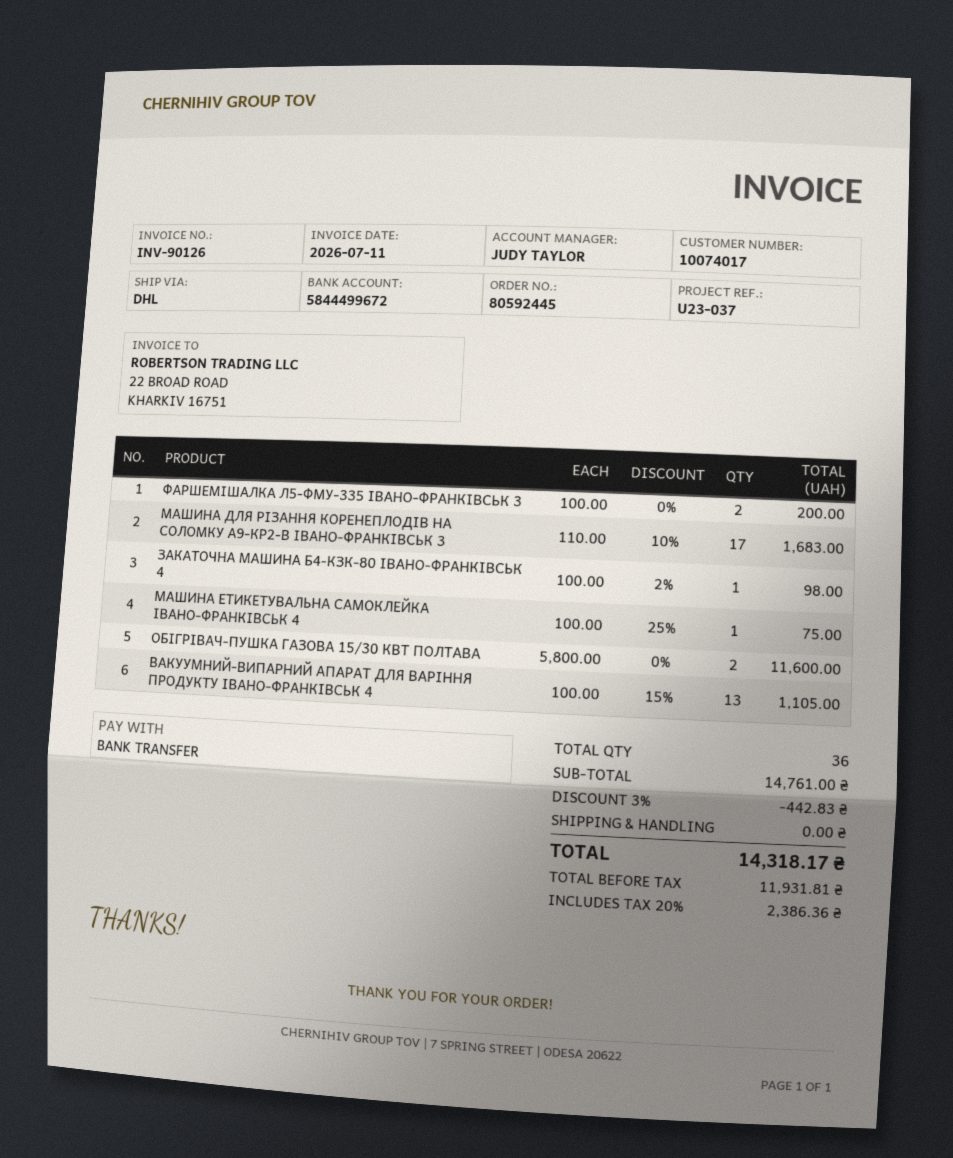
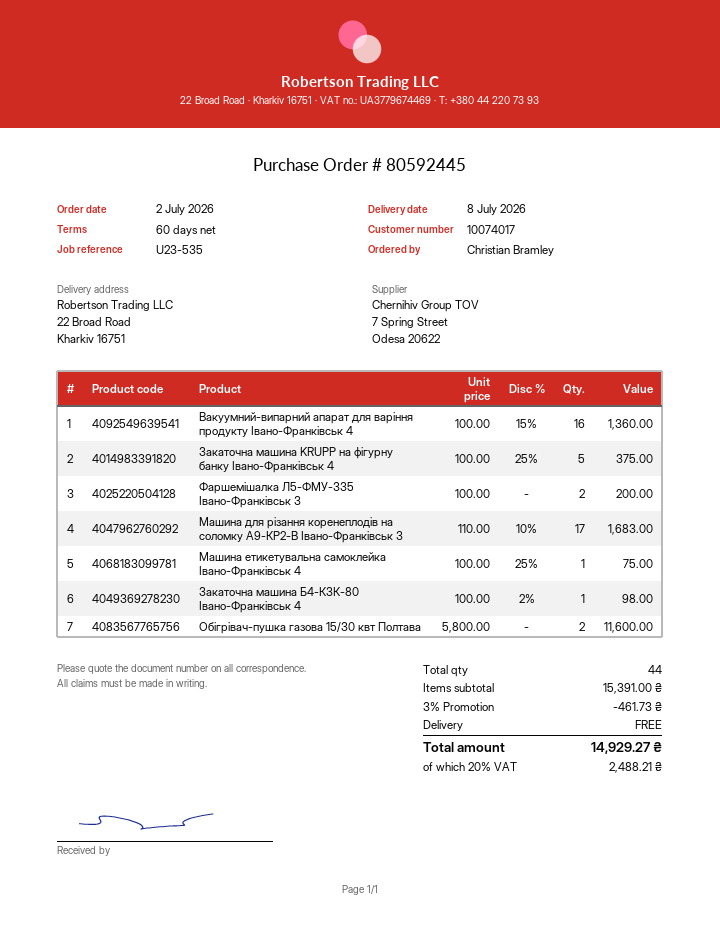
reference: U23-037 -> U23-535
ВАКУУМНИЙ-ВИПАРНИЙ АПАРАТ ДЛЯ ВАРІННЯ ПРОДУКТУ ІВАНО-ФРАНКІВСЬК 4: 13 x 100.00 - 15% = 1105.00 -> 16 x 100.00 - 15% = 1360.00
Закаточна машина KRUPP на фігурну банку Івано-Франківськ 4: none -> 5 x 100.00 - 25% = 375.00
total quantity: 36 -> 44
subtotal: 14761.00 -> 15391.00
discount: 3% = 442.83 -> 3% = 461.73
tax: 20% = 2386.36 -> 20% = 2488.21
total: 14318.17 -> 14929.27

